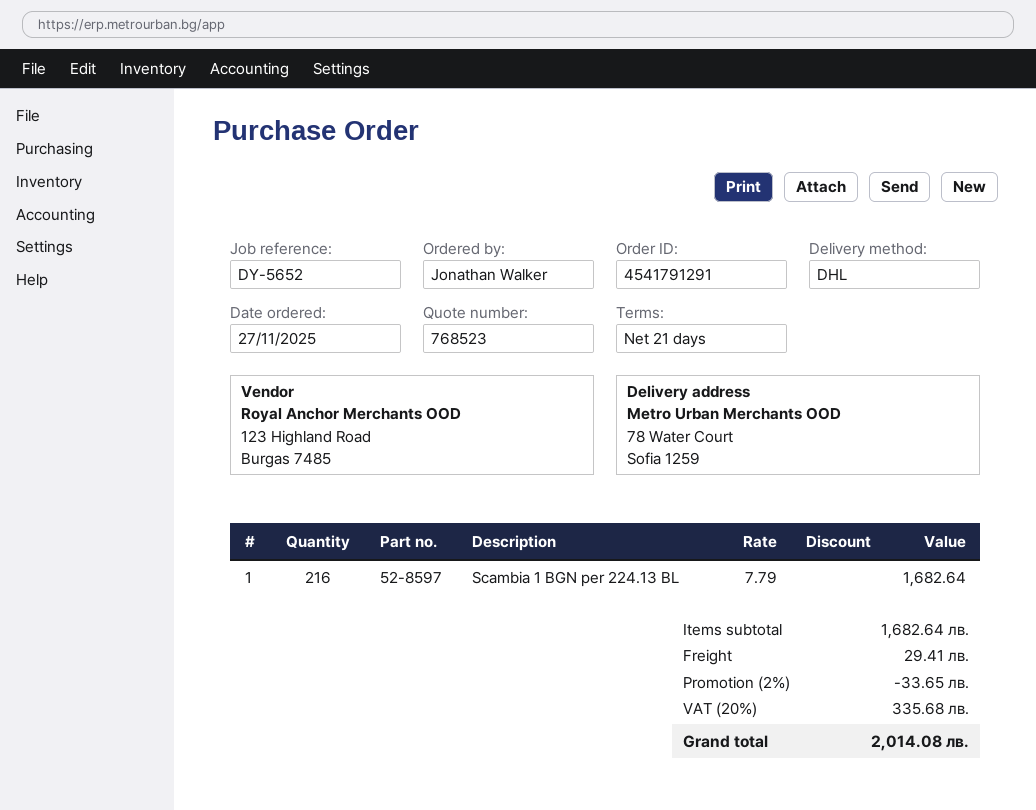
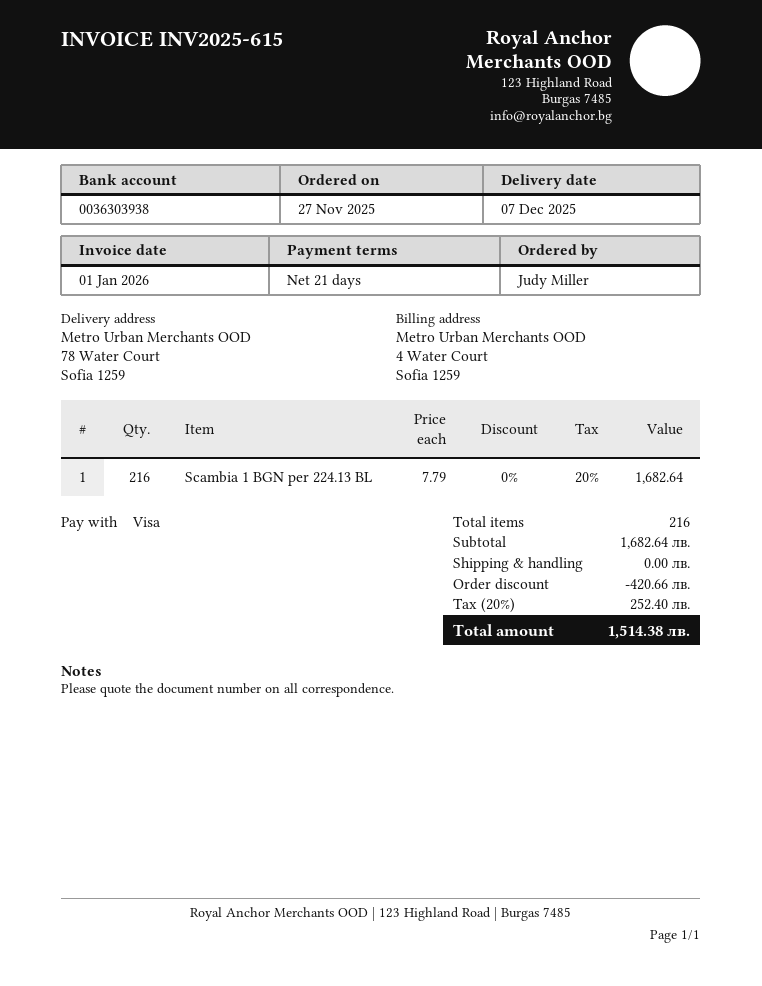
ordered by: Jonathan Walker -> Judy Miller
discount: 33.65 -> 420.66
shipping: 29.41 -> 0.00
tax: 20% = 335.68 -> 20% = 252.40
total: 2014.08 -> 1514.38

